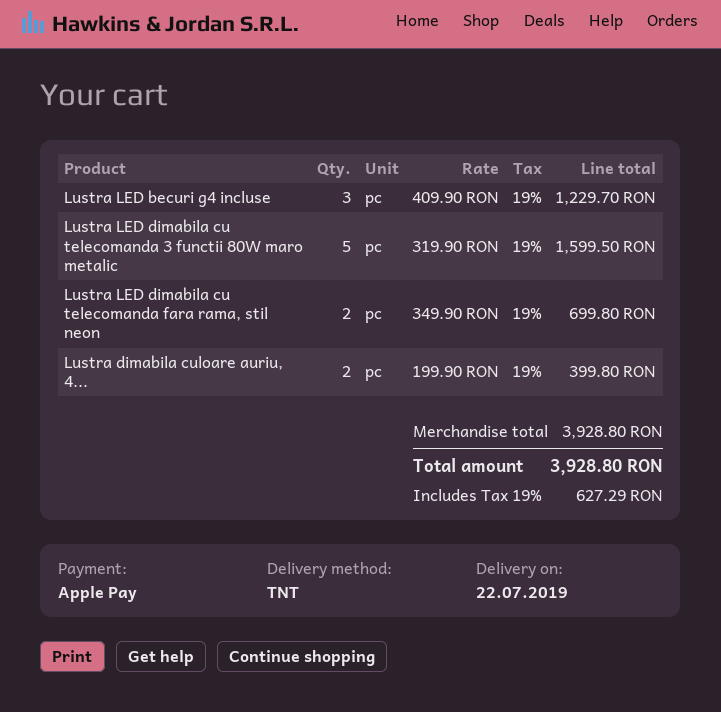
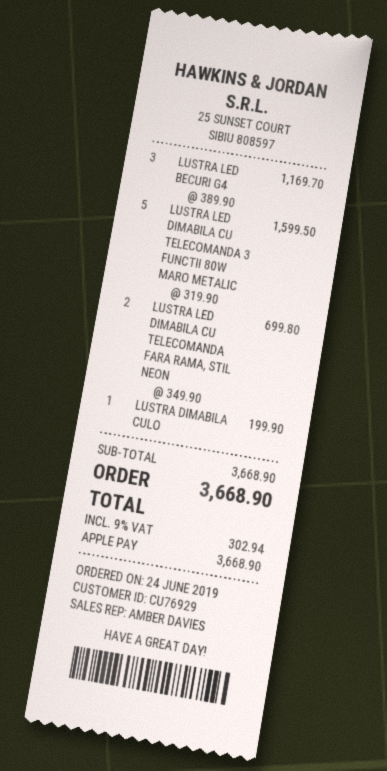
Lustra LED becuri g4 incluse: 3 x 409.90 = 1229.70 -> 3 x 389.90 = 1169.70
Lustra dimabila culoare auriu, 4...: 2 x 199.90 = 399.80 -> 1 x 199.90 = 199.90
subtotal: 3928.80 -> 3668.90
tax: 19% = 627.29 -> 9% = 302.94
total: 3928.80 -> 3668.90

